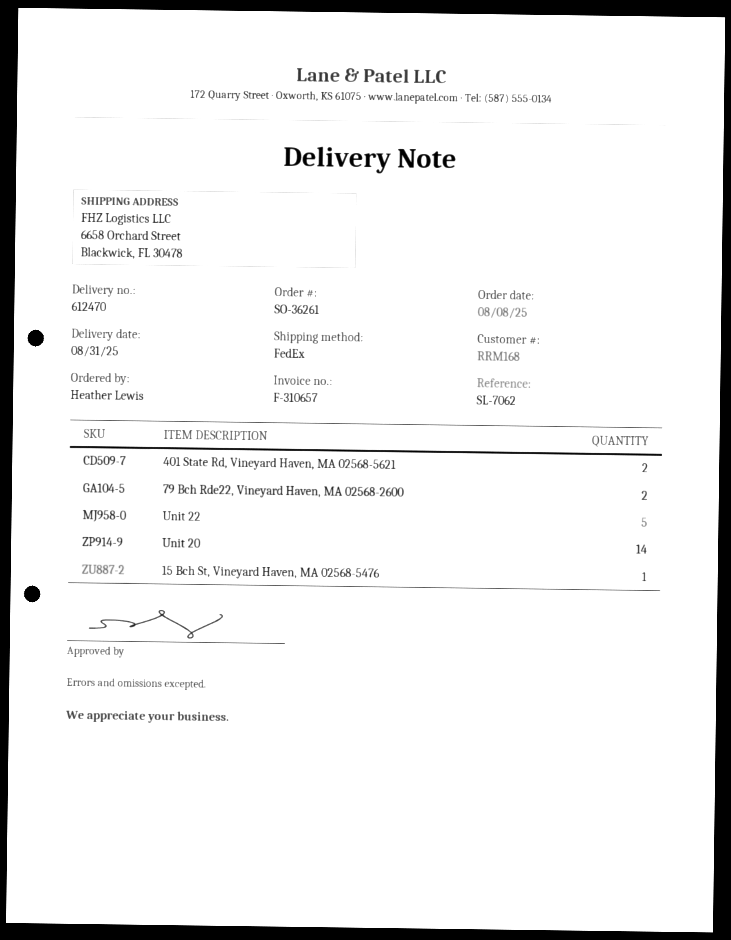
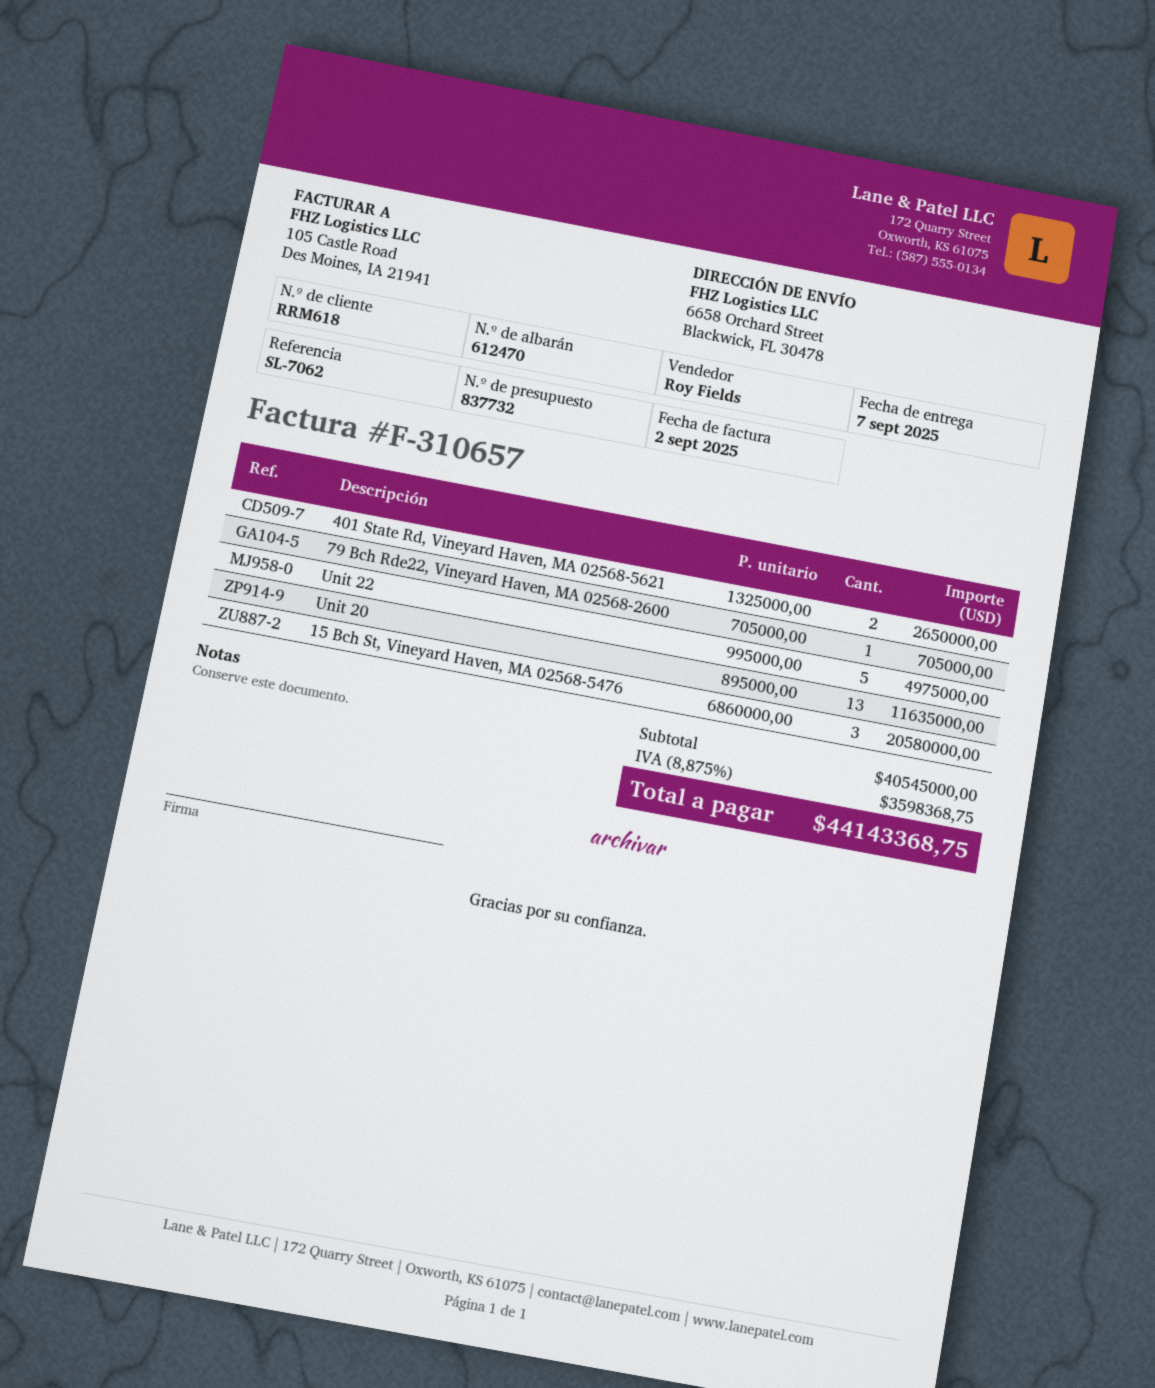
delivery date: 2025-08-31 -> 2025-09-07
customer number: RRM168 -> RRM618
79 Bch Rde22, Vineyard Haven, MA 02568-2600: 2 -> 1
Unit 20: 14 -> 13
15 Bch St, Vineyard Haven, MA 02568-5476: 1 -> 3

